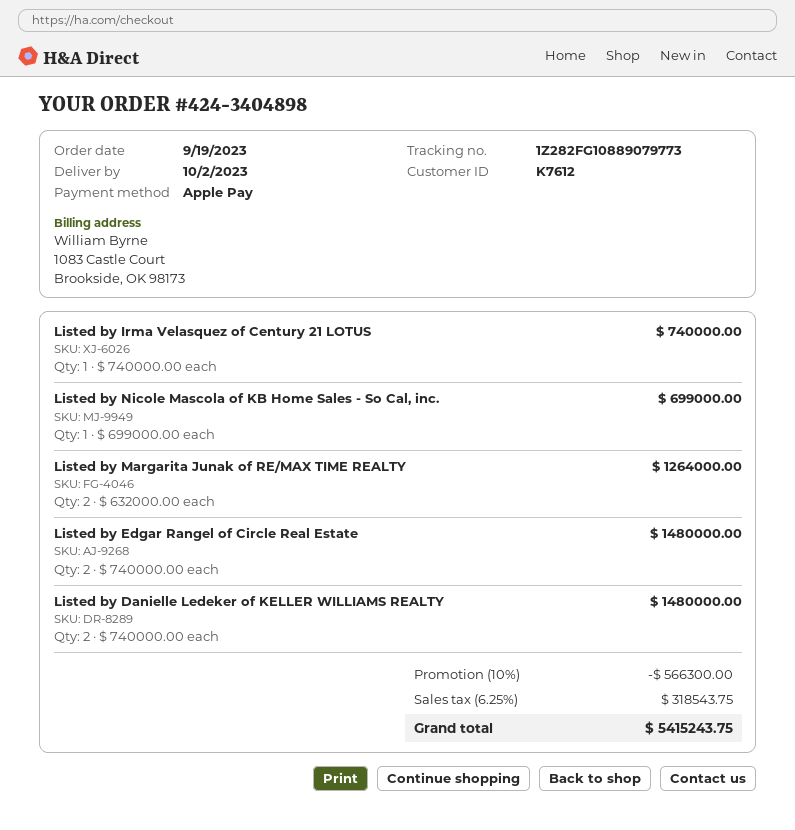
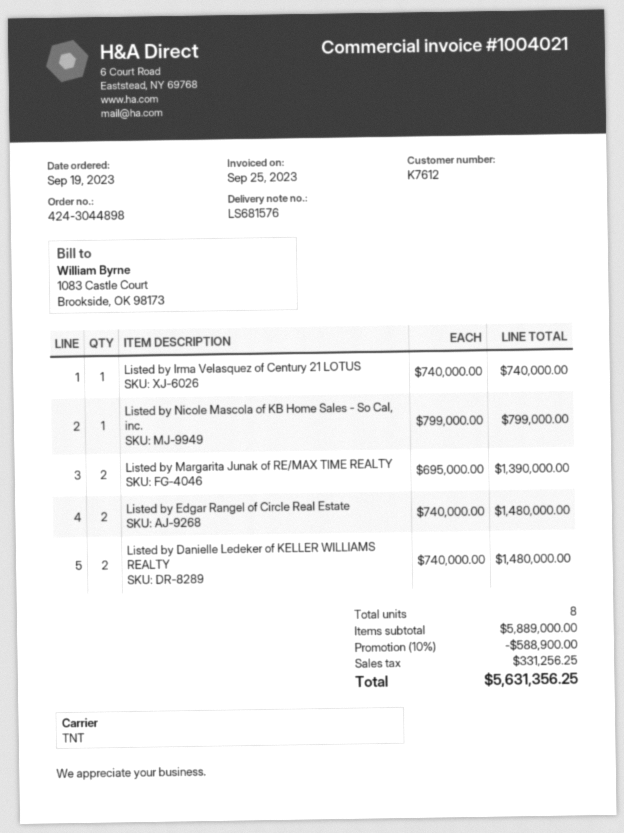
order number: 424-3404898 -> 424-3044898
Listed by Nicole Mascola of KB Home Sales - So Cal, inc.: 1 x 699000.00 = 699000.00 -> 1 x 799000.00 = 799000.00
Listed by Margarita Junak of RE/MAX TIME REALTY: 2 x 632000.00 = 1264000.00 -> 2 x 695000.00 = 1390000.00
discount: 10% = 566300.00 -> 10% = 588900.00
tax: 318543.75 -> 331256.25
total: 5415243.75 -> 5631356.25

